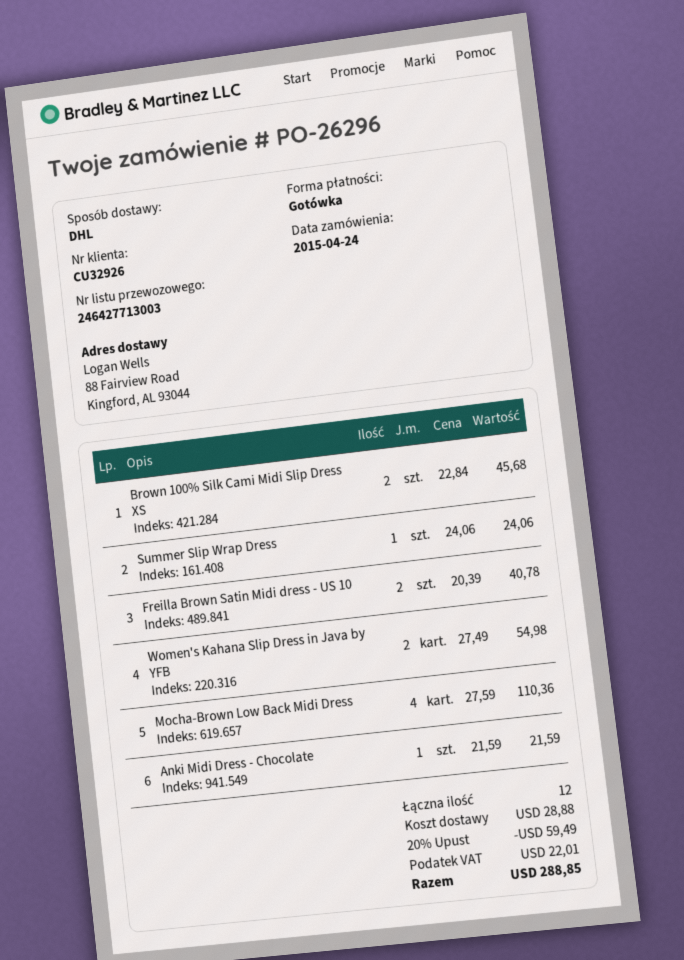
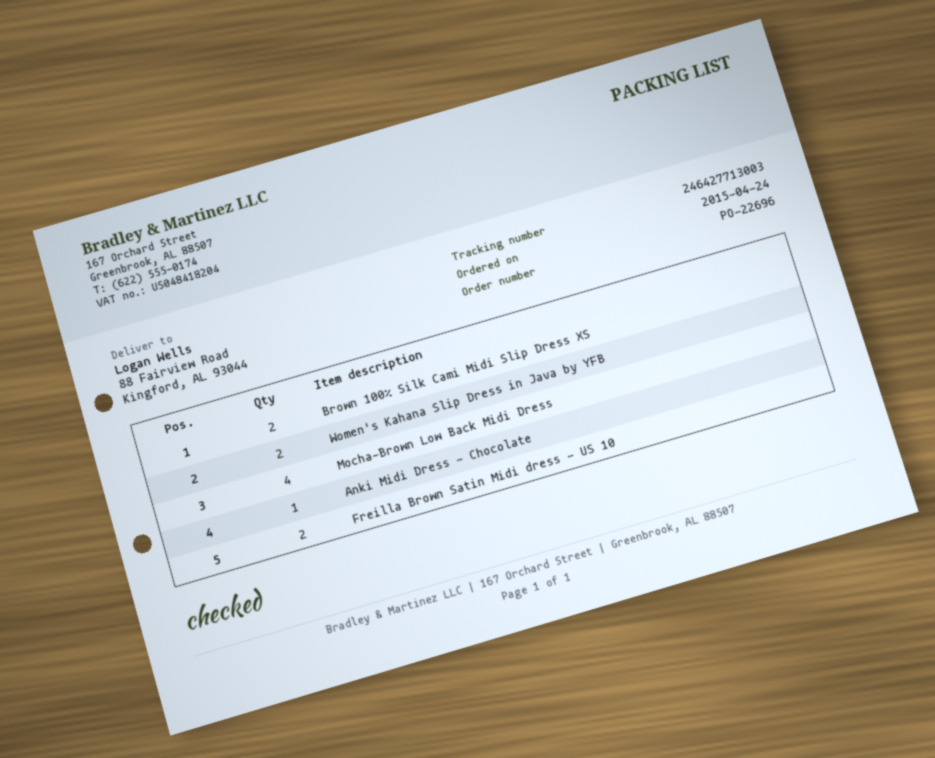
order number: PO-26296 -> PO-22696
Summer Slip Wrap Dress: 1 -> none

